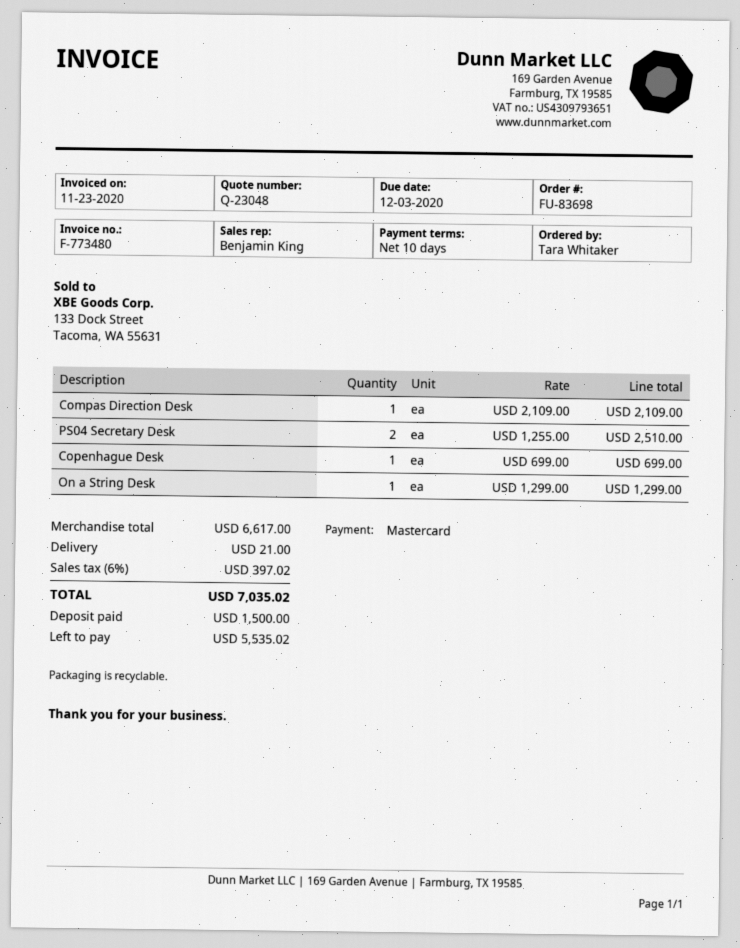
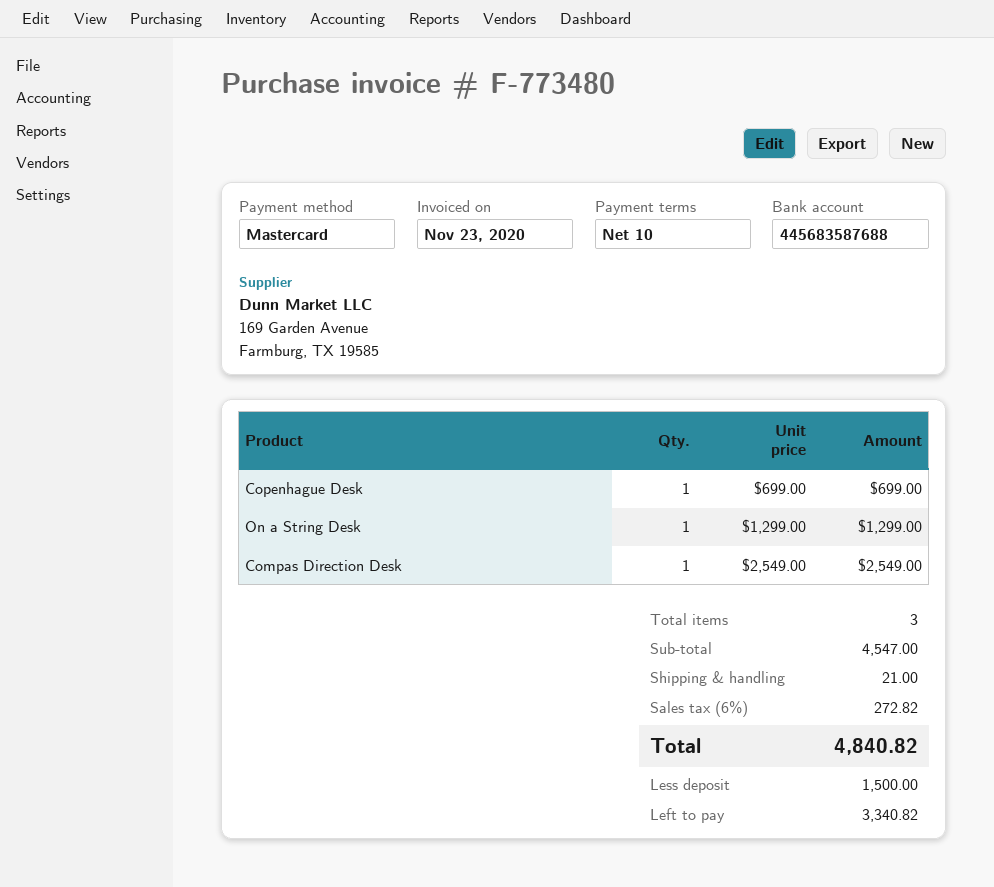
Compas Direction Desk: 1 x 2109.00 = 2109.00 -> 1 x 2549.00 = 2549.00
PS04 Secretary Desk: 2 x 1255.00 = 2510.00 -> none
subtotal: 6617.00 -> 4547.00
tax: 6% = 397.02 -> 6% = 272.82
total: 7035.02 -> 4840.82
balance: 5535.02 -> 3340.82

